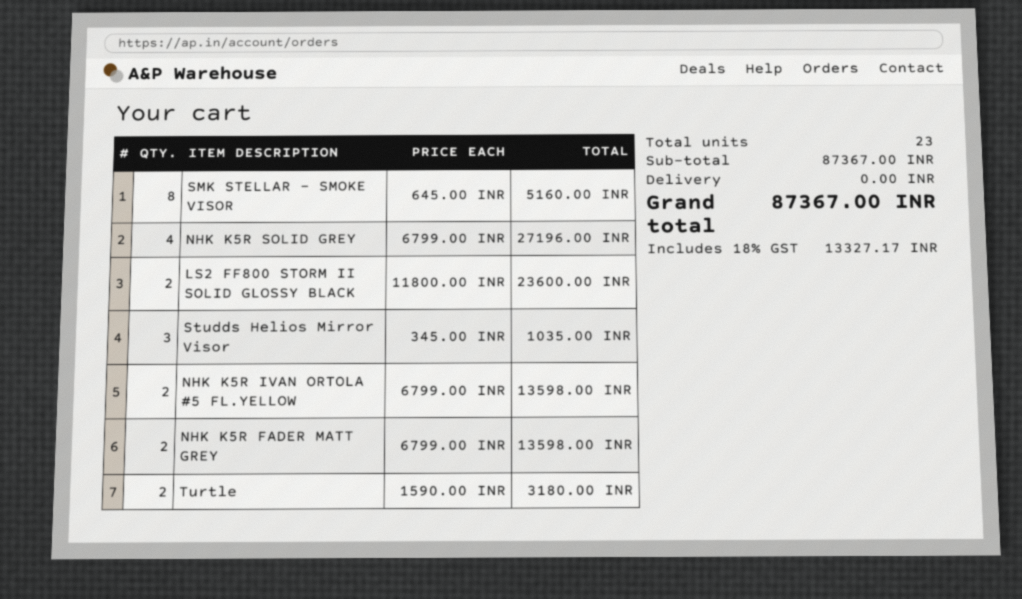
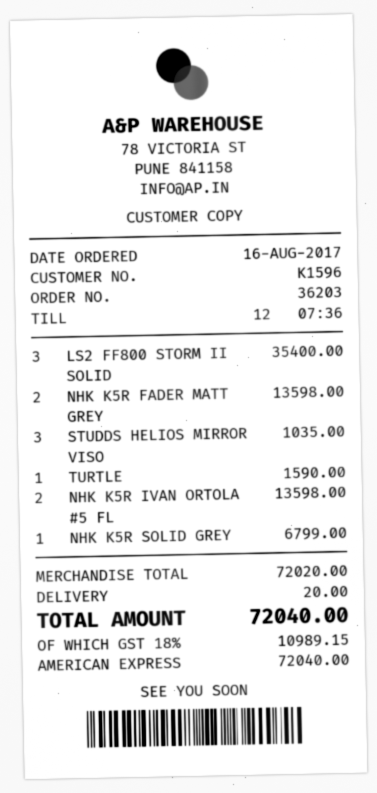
SMK STELLAR - SMOKE VISOR: 8 for 5160.00 -> none
NHK K5R SOLID GREY: 4 for 27196.00 -> 1 for 6799.00
LS2 FF800 STORM II SOLID GLOSSY BLACK: 2 for 23600.00 -> 3 for 35400.00
Turtle: 2 for 3180.00 -> 1 for 1590.00
subtotal: 87367.00 -> 72020.00
shipping: 0.00 -> 20.00
tax: 18% = 13327.17 -> 18% = 10989.15
total: 87367.00 -> 72040.00

